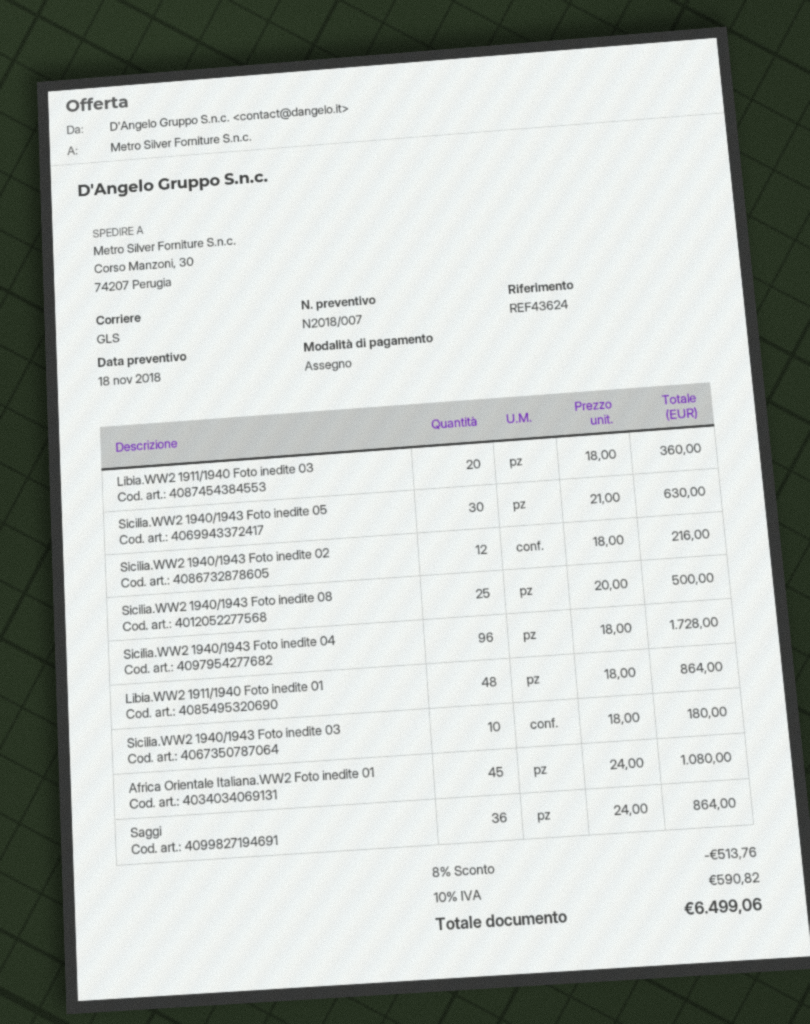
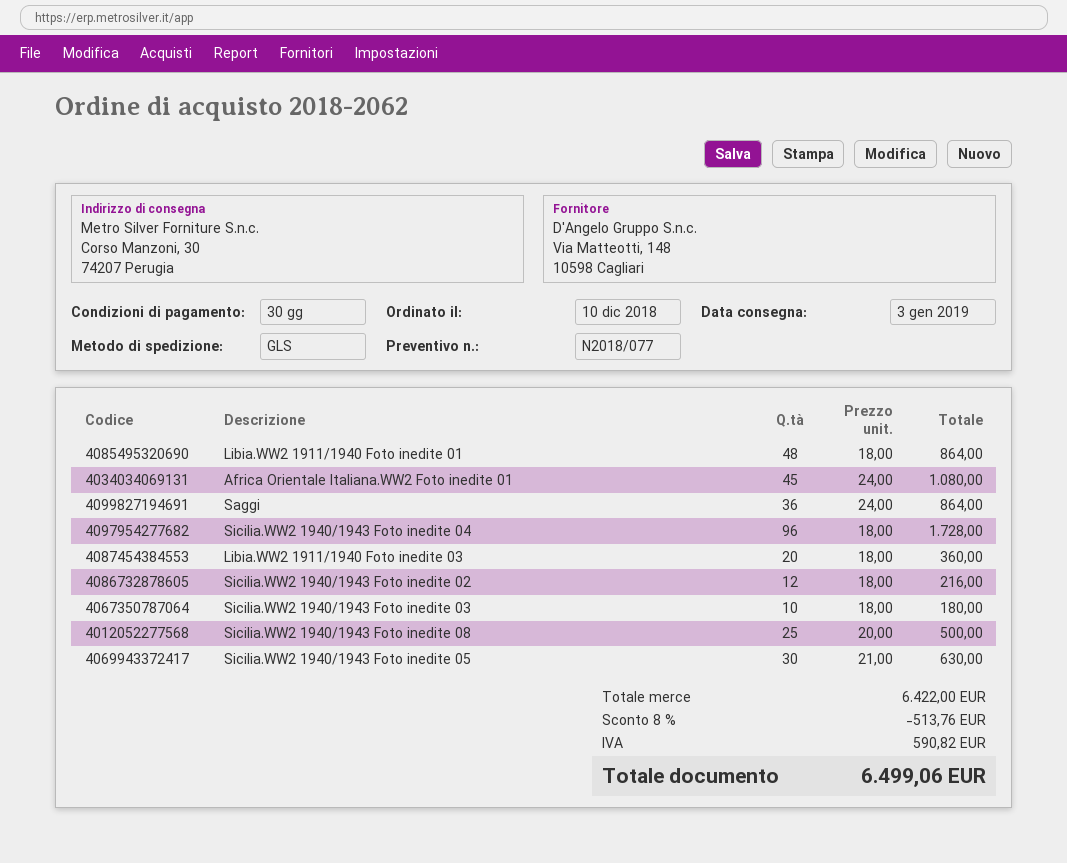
quote number: N2018/007 -> N2018/077

